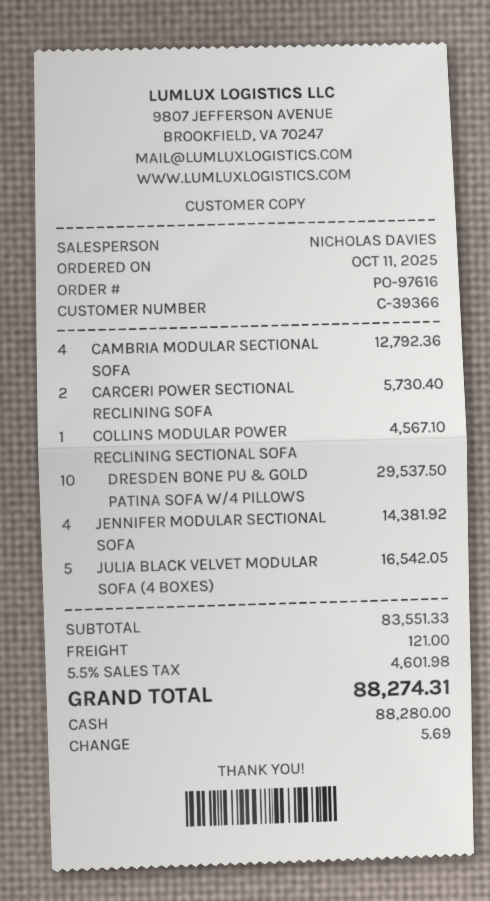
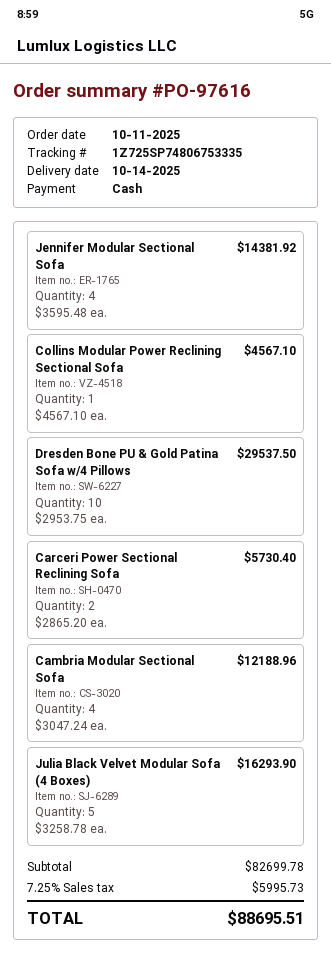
CAMBRIA MODULAR SECTIONAL SOFA: 4 for 12792.36 -> 4 for 12188.96
JULIA BLACK VELVET MODULAR SOFA (4 BOXES): 5 for 16542.05 -> 5 for 16293.90
subtotal: 83551.33 -> 82699.78
shipping: 121.00 -> none
tax: 5.5% = 4601.98 -> 7.25% = 5995.73
total: 88274.31 -> 88695.51

